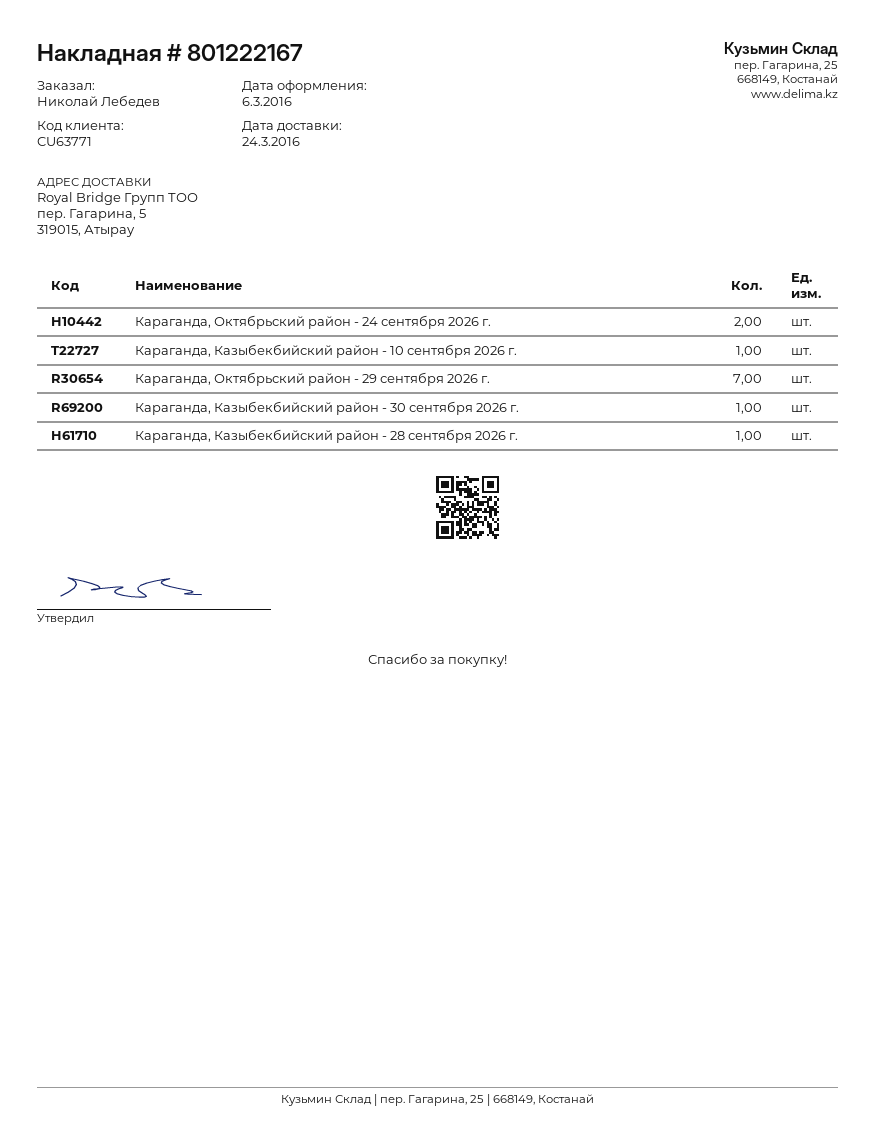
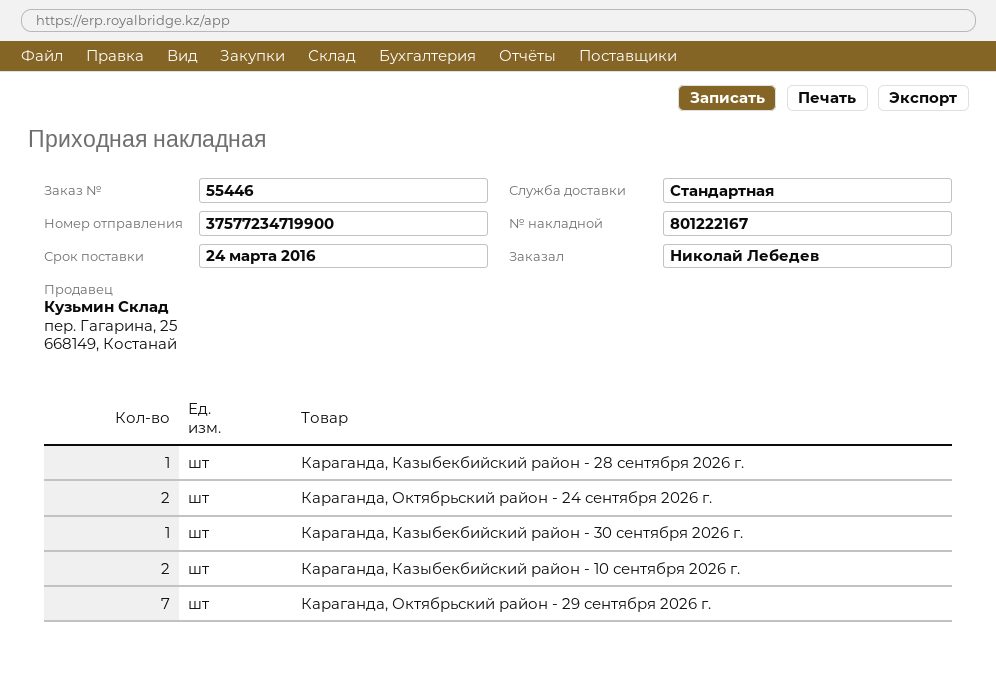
Караганда, Казыбекбийский район - 10 сентября 2026 г.: 1 -> 2

